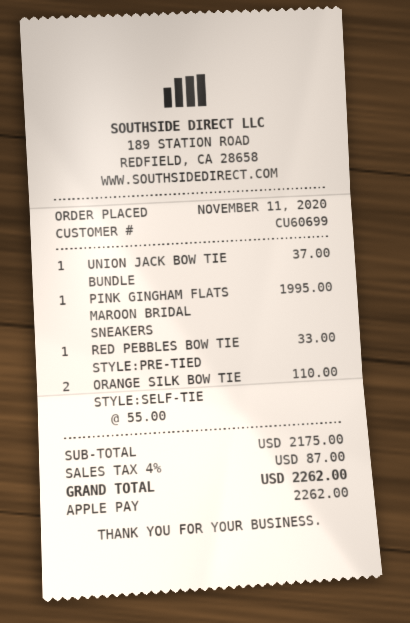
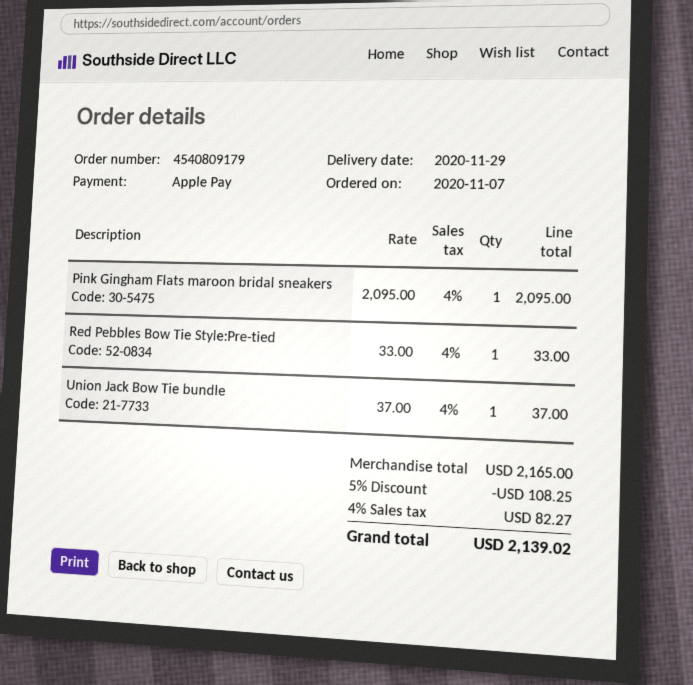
order date: 2020-11-11 -> 2020-11-07
PINK GINGHAM FLATS MAROON BRIDAL SNEAKERS: 1 x 1995.00 = 1995.00 -> 1 x 2095.00 = 2095.00
ORANGE SILK BOW TIE STYLE:SELF-TIE: 2 x 55.00 = 110.00 -> none
subtotal: 2175.00 -> 2165.00
discount: none -> 5% = 108.25
tax: 4% = 87.00 -> 4% = 82.27
total: 2262.00 -> 2139.02

